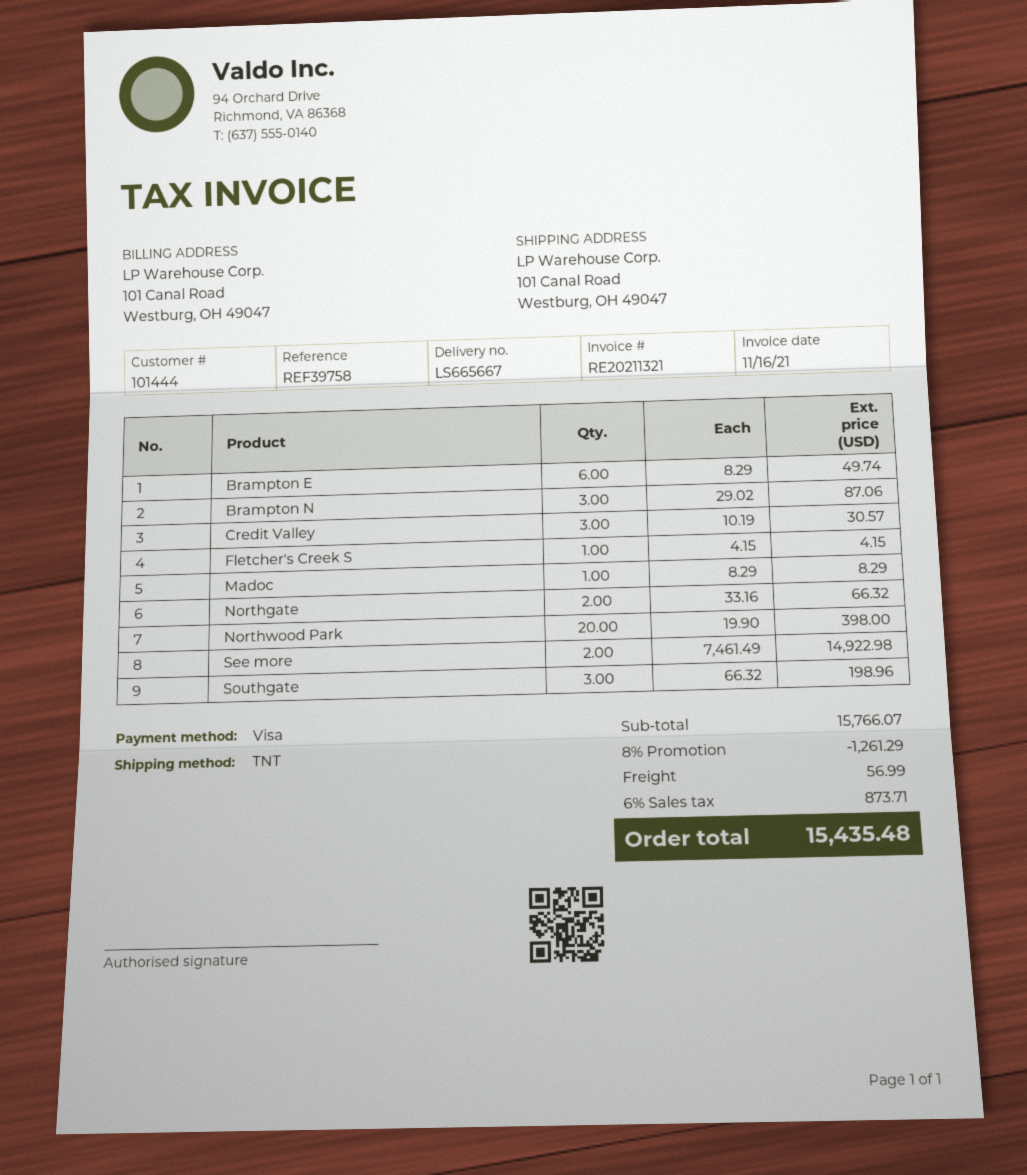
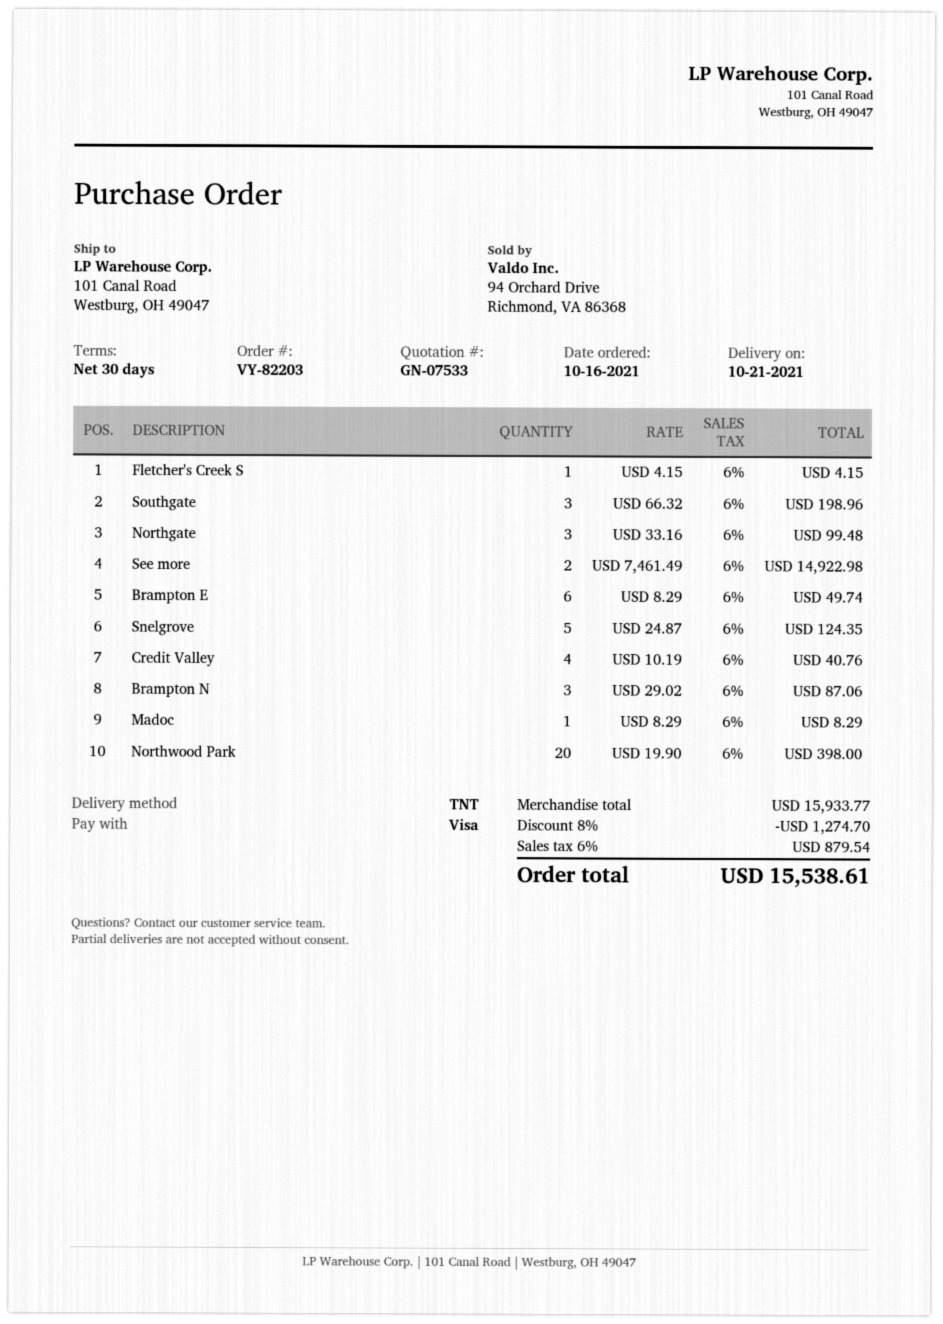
Credit Valley: 3 x 10.19 = 30.57 -> 4 x 10.19 = 40.76
Northgate: 2 x 33.16 = 66.32 -> 3 x 33.16 = 99.48
Snelgrove: none -> 5 x 24.87 = 124.35
subtotal: 15766.07 -> 15933.77
discount: 8% = 1261.29 -> 8% = 1274.70
shipping: 56.99 -> none
tax: 6% = 873.71 -> 6% = 879.54
total: 15435.48 -> 15538.61

